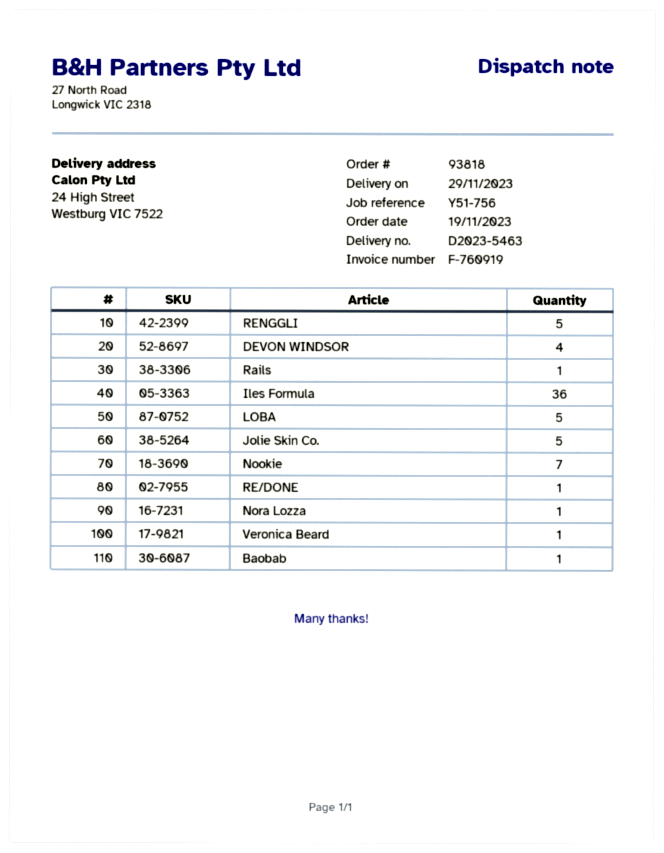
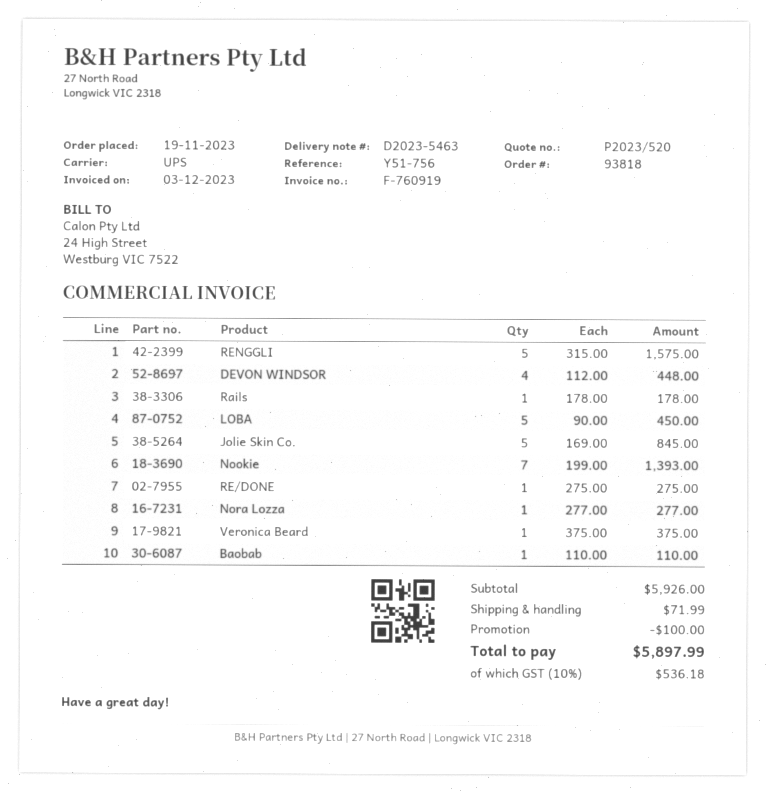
Iles Formula: 36 -> none

